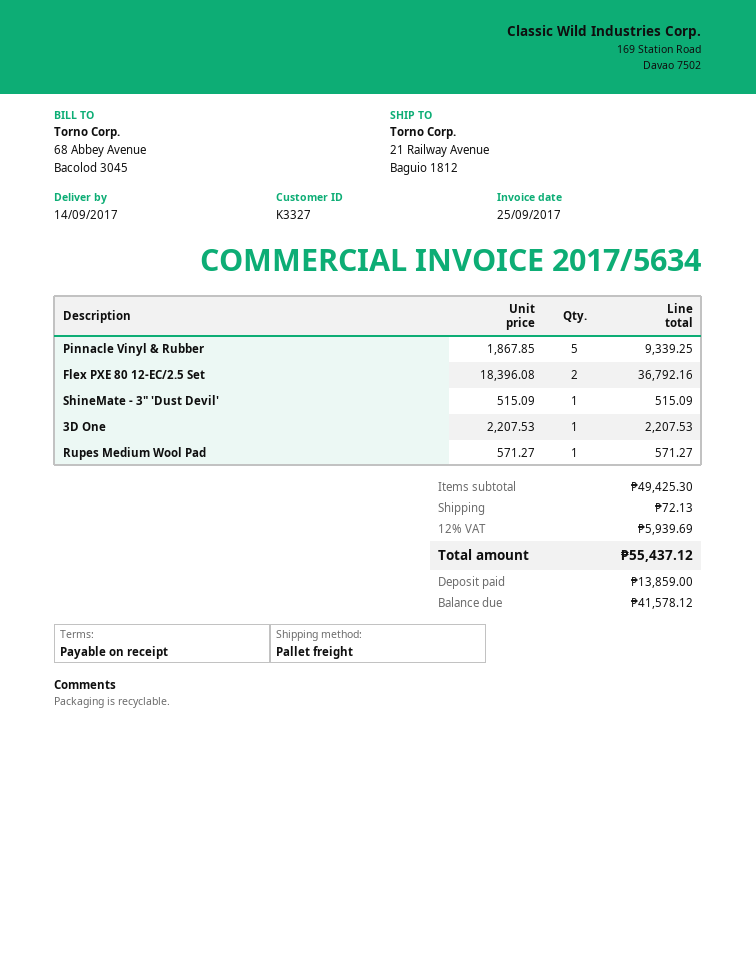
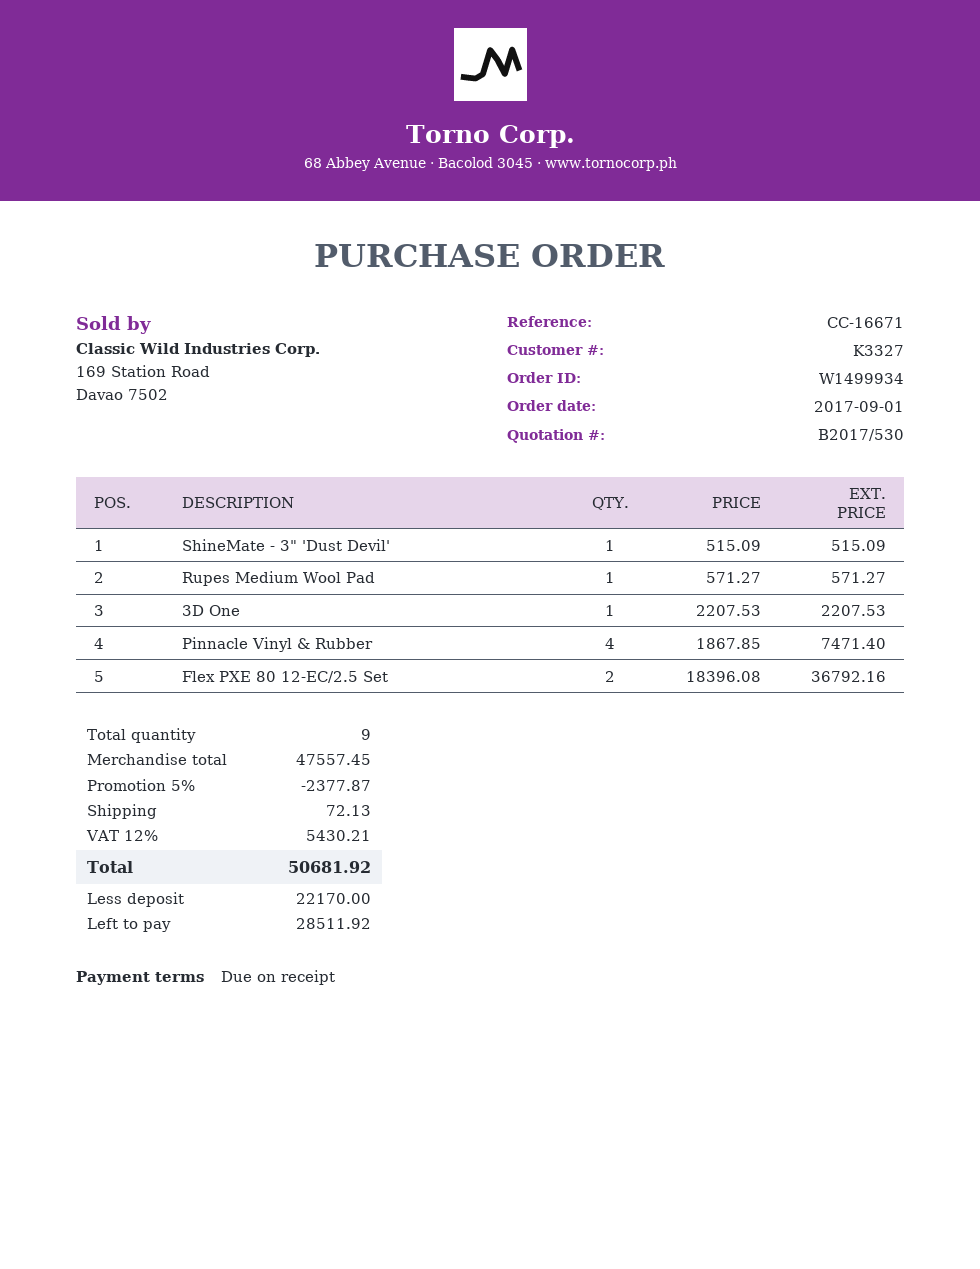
Pinnacle Vinyl & Rubber: 5 x 1867.85 = 9339.25 -> 4 x 1867.85 = 7471.40
subtotal: 49425.30 -> 47557.45
discount: none -> 5% = 2377.87
tax: 12% = 5939.69 -> 12% = 5430.21
total: 55437.12 -> 50681.92
deposit: 13859.00 -> 22170.00
balance: 41578.12 -> 28511.92

